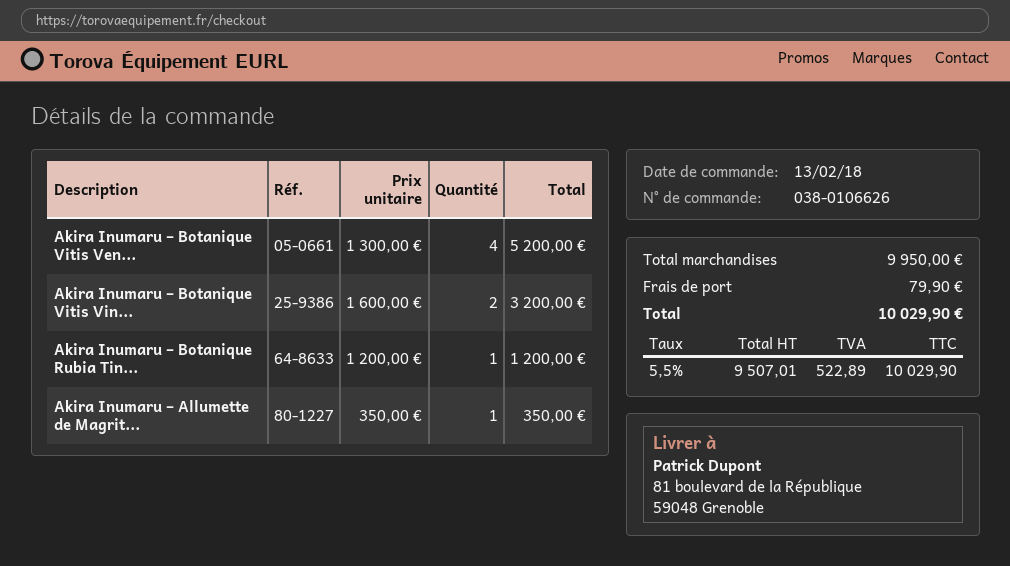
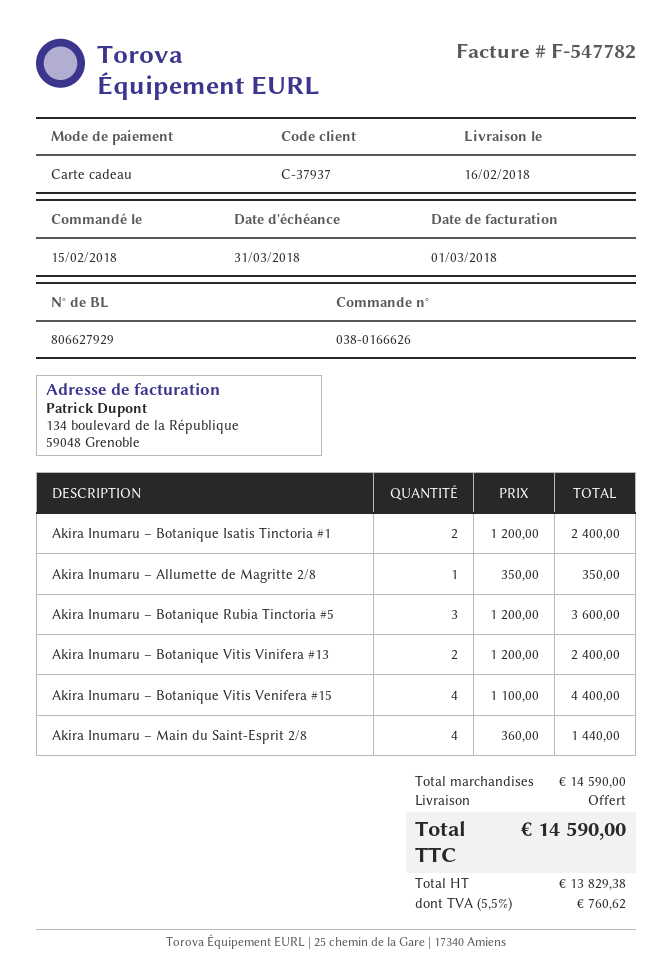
order number: 038-0106626 -> 038-0166626
order date: 2018-02-13 -> 2018-02-15
Akira Inumaru – Botanique Vitis Ven...: 4 x 1300.00 = 5200.00 -> 4 x 1100.00 = 4400.00
Akira Inumaru – Botanique Vitis Vin...: 2 x 1600.00 = 3200.00 -> 2 x 1200.00 = 2400.00
Akira Inumaru – Botanique Rubia Tin...: 1 x 1200.00 = 1200.00 -> 3 x 1200.00 = 3600.00
Akira Inumaru – Botanique Isatis Tinctoria #1: none -> 2 x 1200.00 = 2400.00
Akira Inumaru – Main du Saint-Esprit 2/8: none -> 4 x 360.00 = 1440.00
subtotal: 9950.00 -> 14590.00
shipping: 79.90 -> 0.00
net: 9507.01 -> 13829.38
tax: 5.5% = 522.89 -> 5.5% = 760.62
total: 10029.90 -> 14590.00

